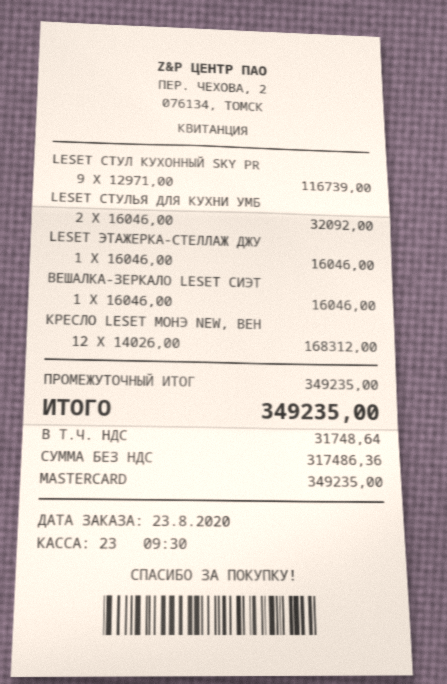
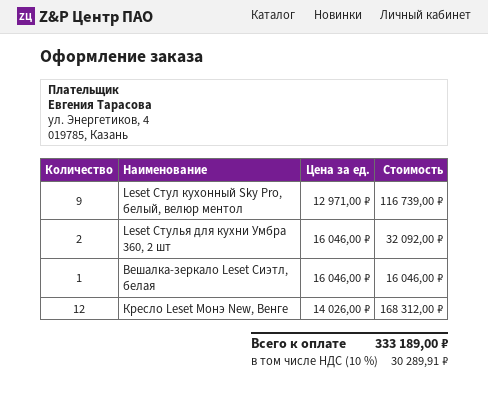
LESET ЭТАЖЕРКА-СТЕЛЛАЖ ДЖУ: 1 x 16046.00 = 16046.00 -> none
tax: 31748.64 -> 30289.91
total: 349235.00 -> 333189.00

